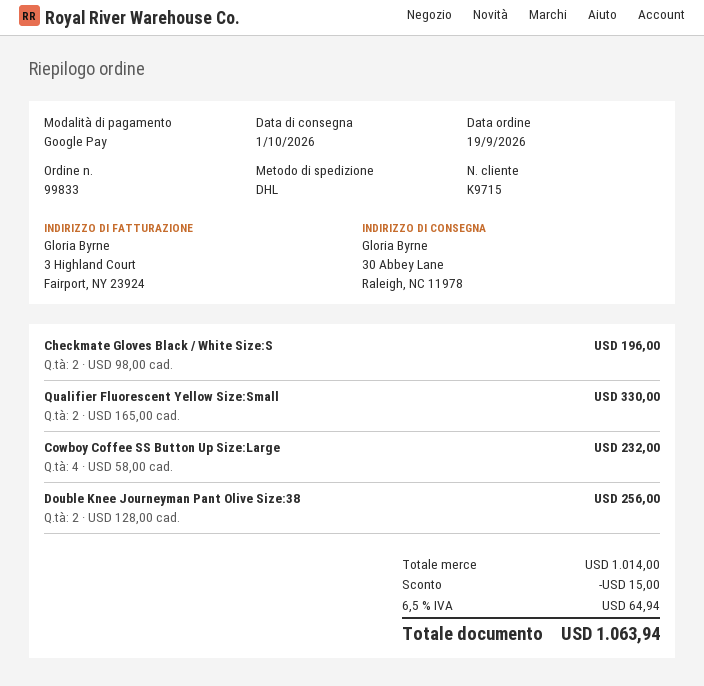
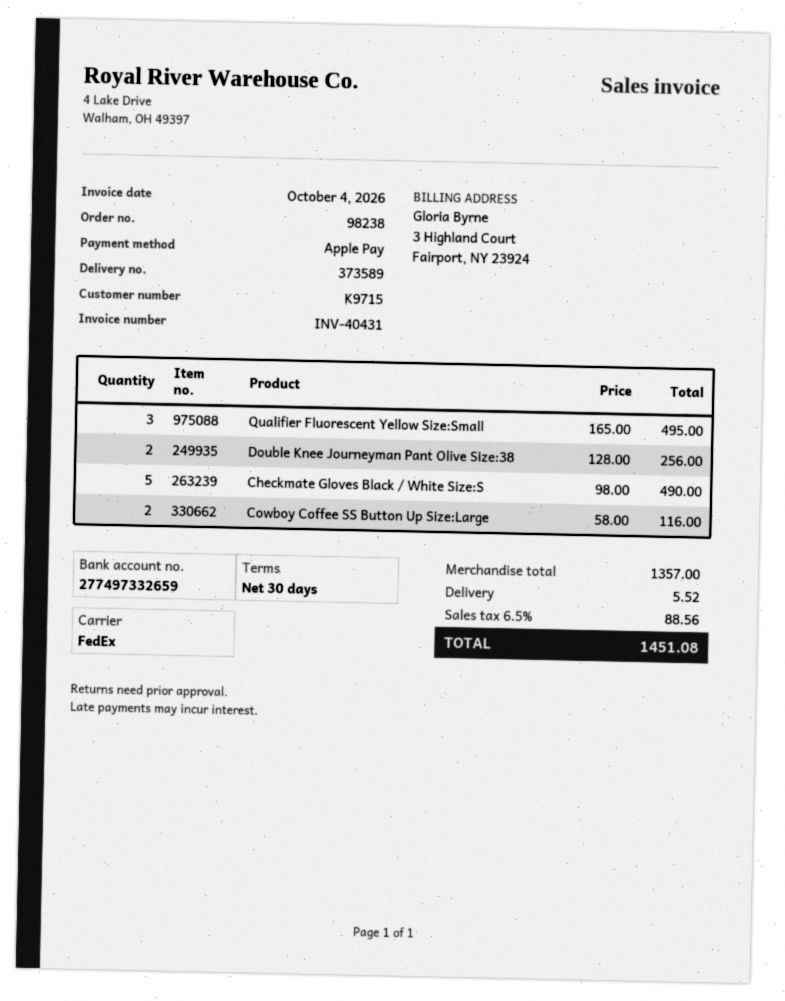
order number: 99833 -> 98238
payment method: Google Pay -> Apple Pay
shipping method: DHL -> FedEx
Checkmate Gloves Black / White Size:S: 2 x 98.00 = 196.00 -> 5 x 98.00 = 490.00
Qualifier Fluorescent Yellow Size:Small: 2 x 165.00 = 330.00 -> 3 x 165.00 = 495.00
Cowboy Coffee SS Button Up Size:Large: 4 x 58.00 = 232.00 -> 2 x 58.00 = 116.00
subtotal: 1014.00 -> 1357.00
discount: 15.00 -> none
shipping: none -> 5.52
tax: 6.5% = 64.94 -> 6.5% = 88.56
total: 1063.94 -> 1451.08

